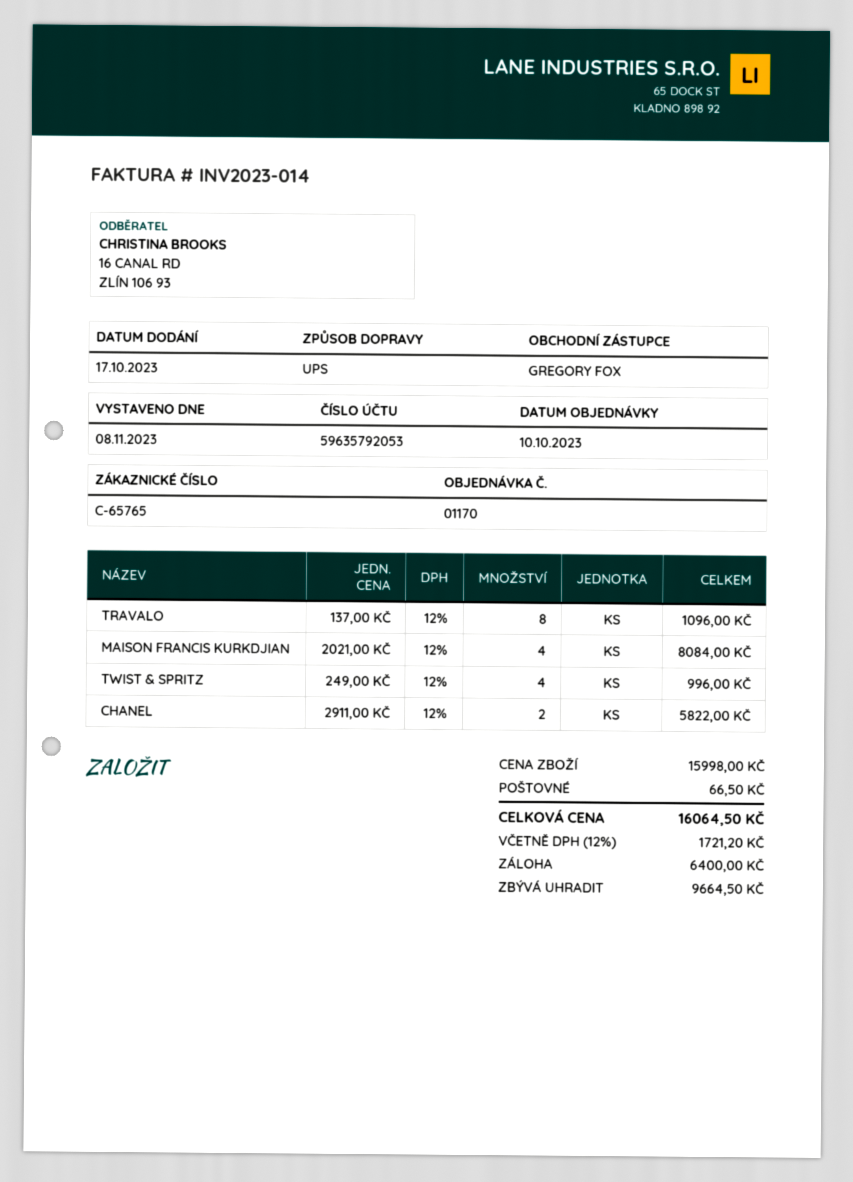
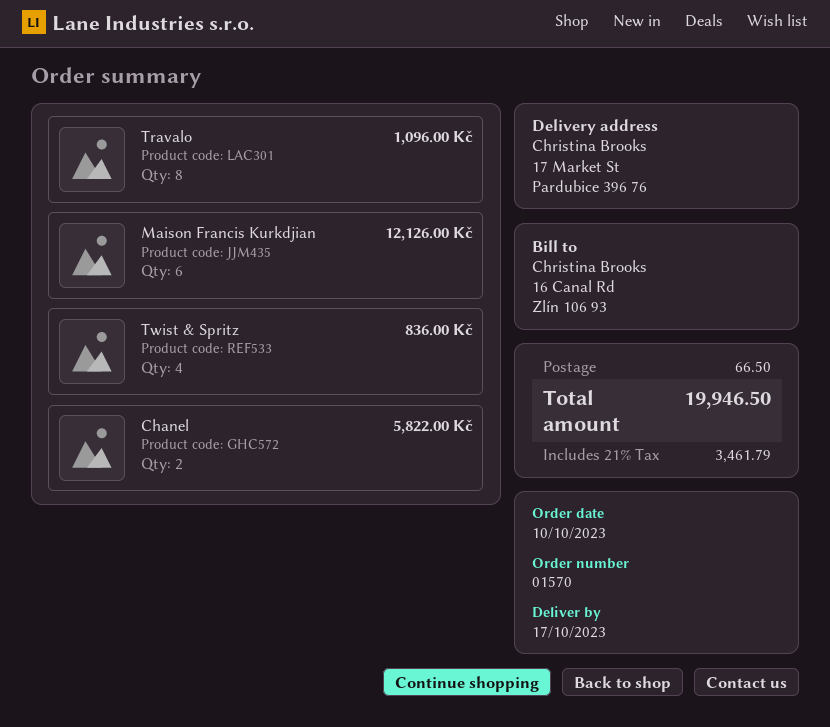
order number: 01170 -> 01570
MAISON FRANCIS KURKDJIAN: 4 for 8084.00 -> 6 for 12126.00
TWIST & SPRITZ: 4 for 996.00 -> 4 for 836.00
tax: 12% = 1721.20 -> 21% = 3461.79
total: 16064.50 -> 19946.50

